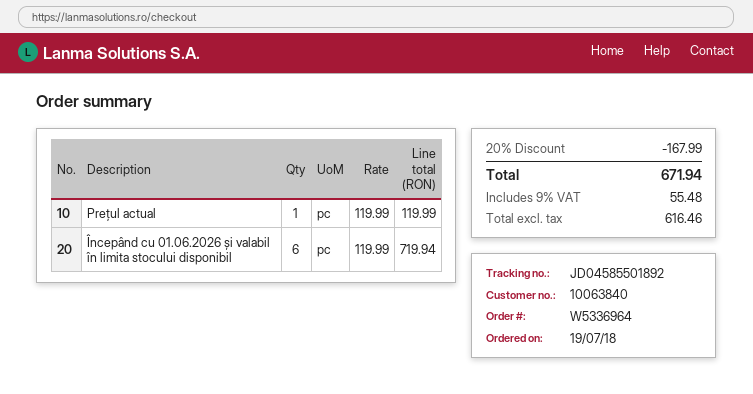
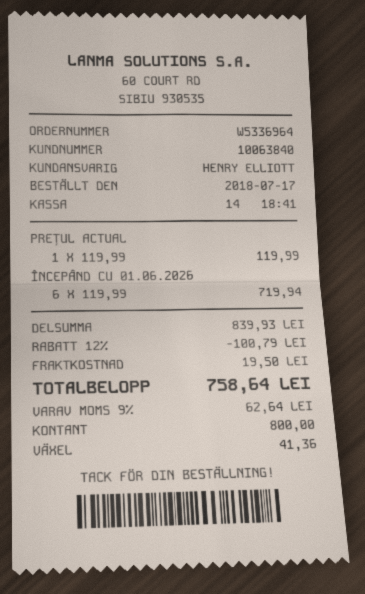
order date: 2018-07-19 -> 2018-07-17
discount: 20% = 167.99 -> 12% = 100.79
shipping: none -> 19.50
tax: 9% = 55.48 -> 9% = 62.64
total: 671.94 -> 758.64

